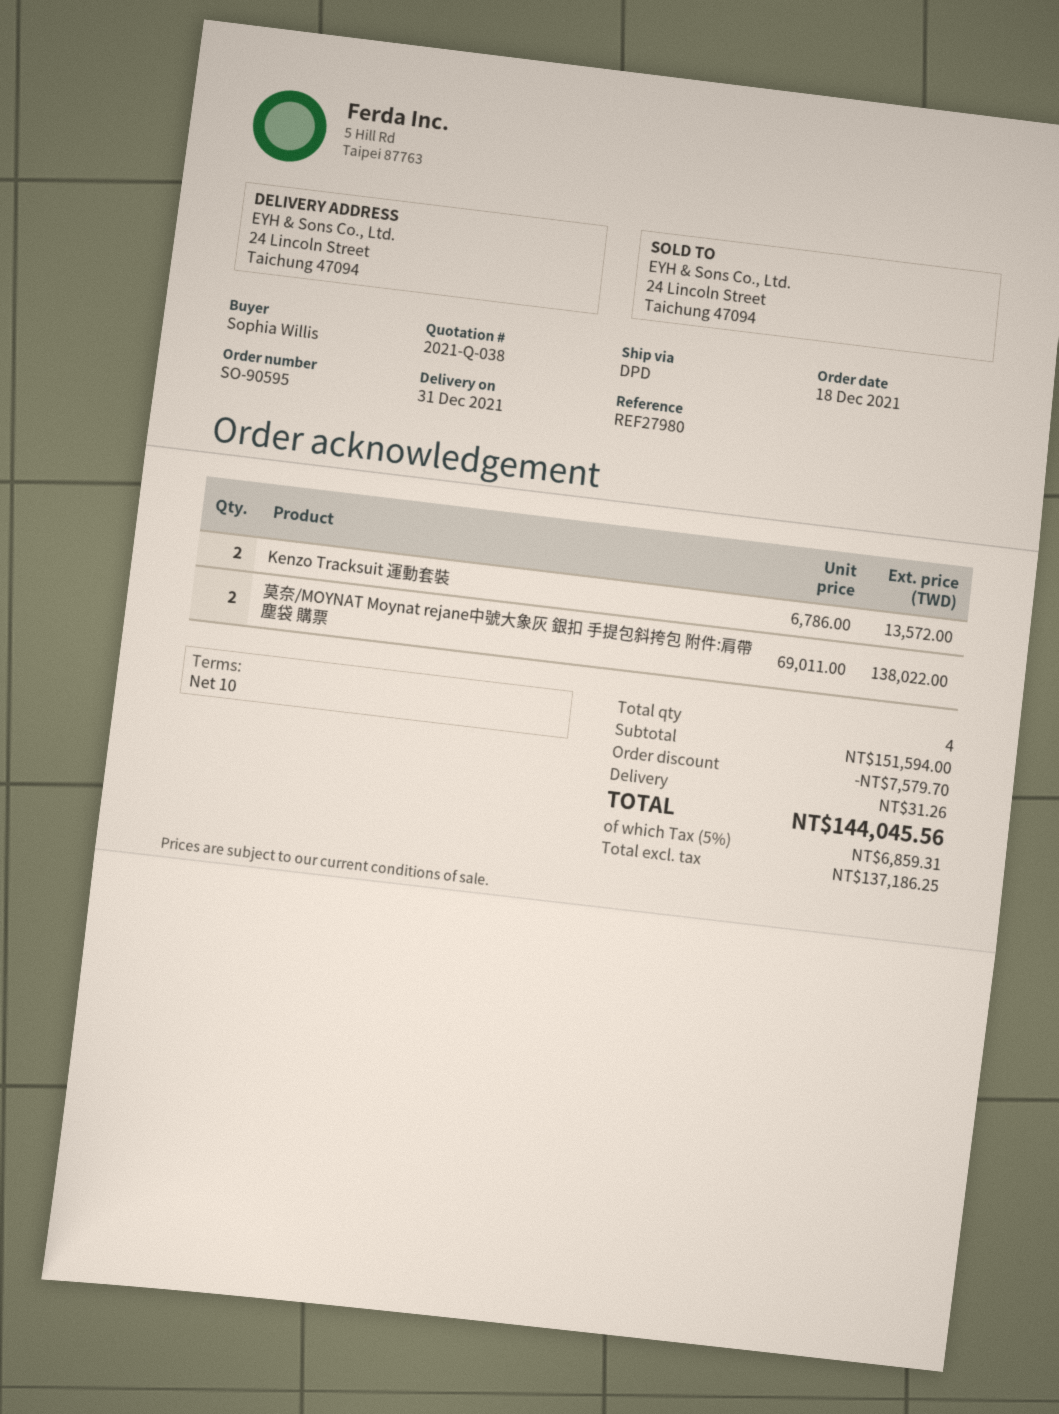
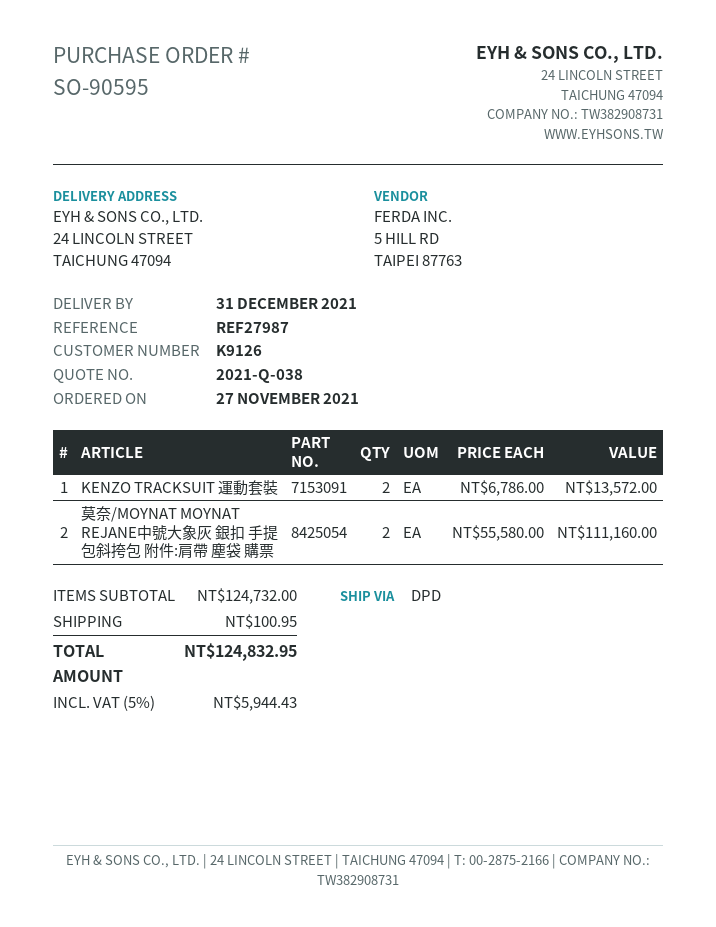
order date: 2021-12-18 -> 2021-11-27
reference: REF27980 -> REF27987
莫奈/MOYNAT Moynat rejane中號大象灰 銀扣 手提包斜挎包 附件:肩帶 塵袋 購票: 2 x 69011.00 = 138022.00 -> 2 x 55580.00 = 111160.00
subtotal: 151594.00 -> 124732.00
discount: 7579.70 -> none
shipping: 31.26 -> 100.95
tax: 5% = 6859.31 -> 5% = 5944.43
total: 144045.56 -> 124832.95

